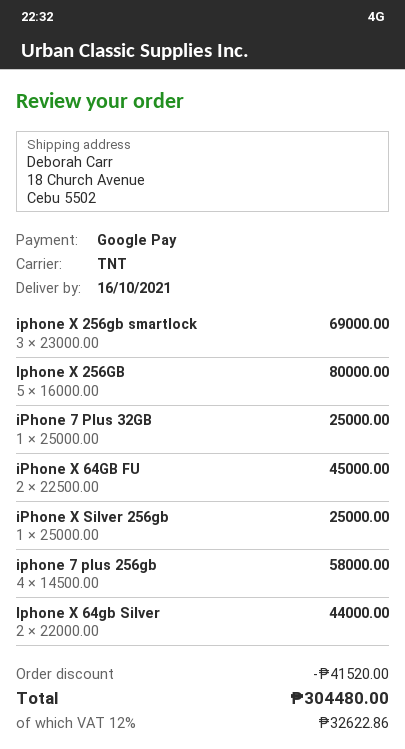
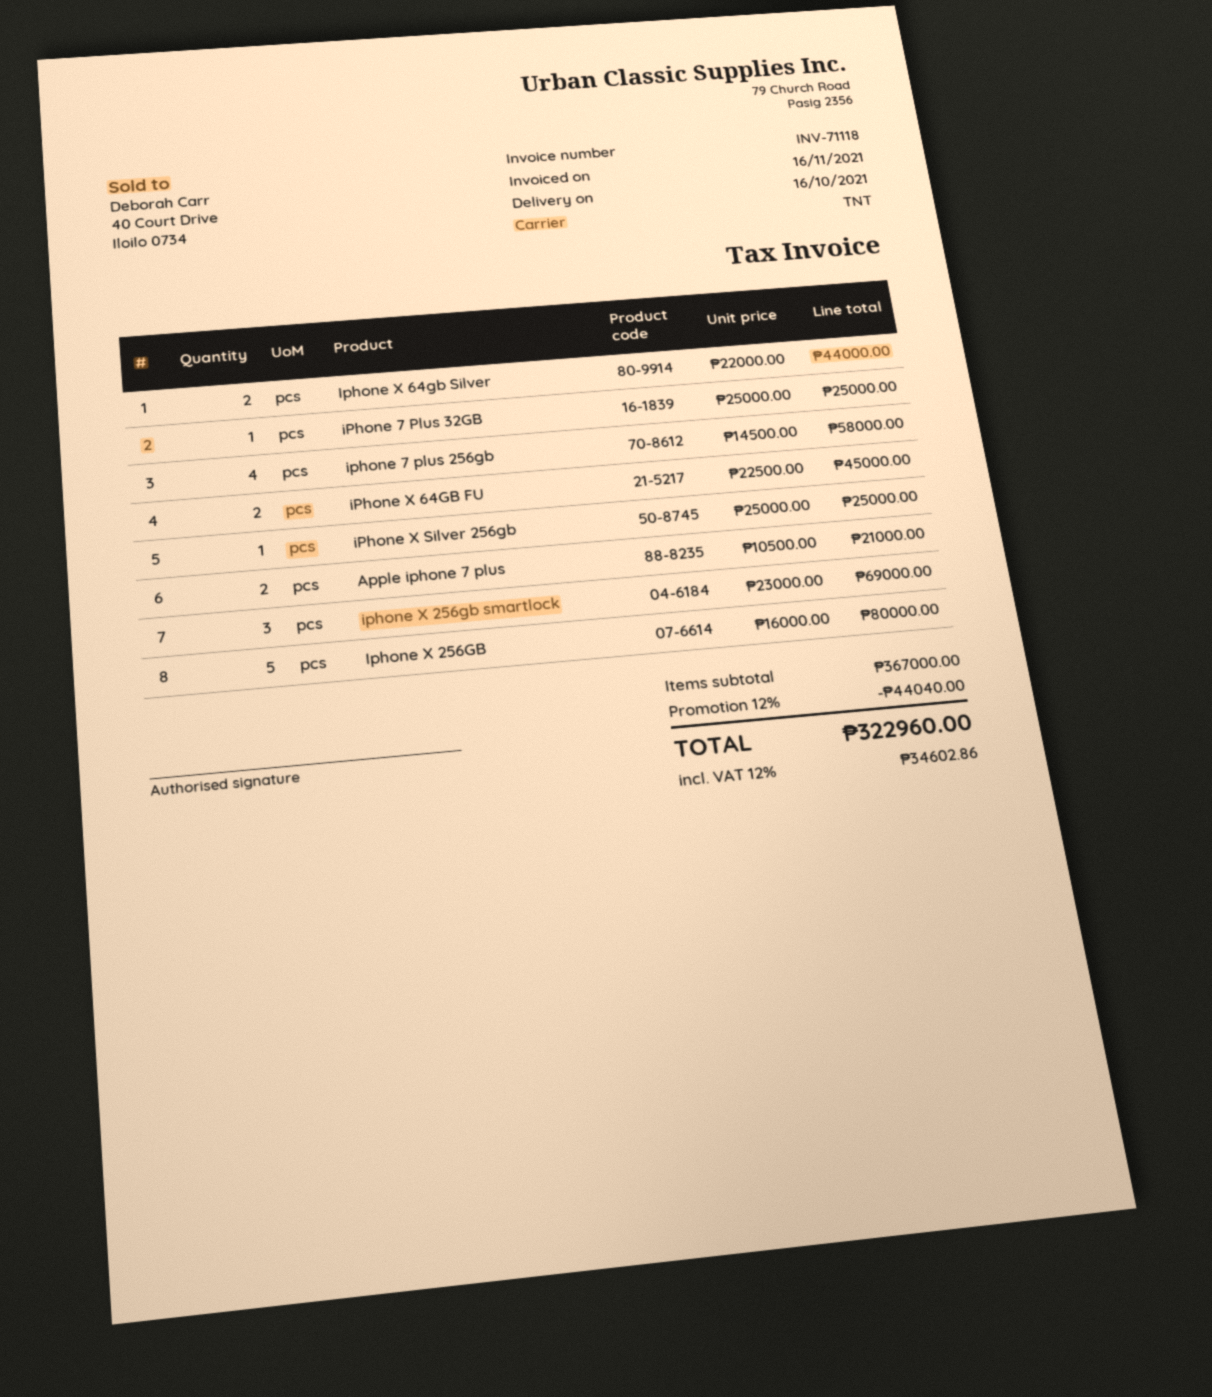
Apple iphone 7 plus: none -> 2 x 10500.00 = 21000.00
discount: 41520.00 -> 44040.00
tax: 12% = 32622.86 -> 12% = 34602.86
total: 304480.00 -> 322960.00

